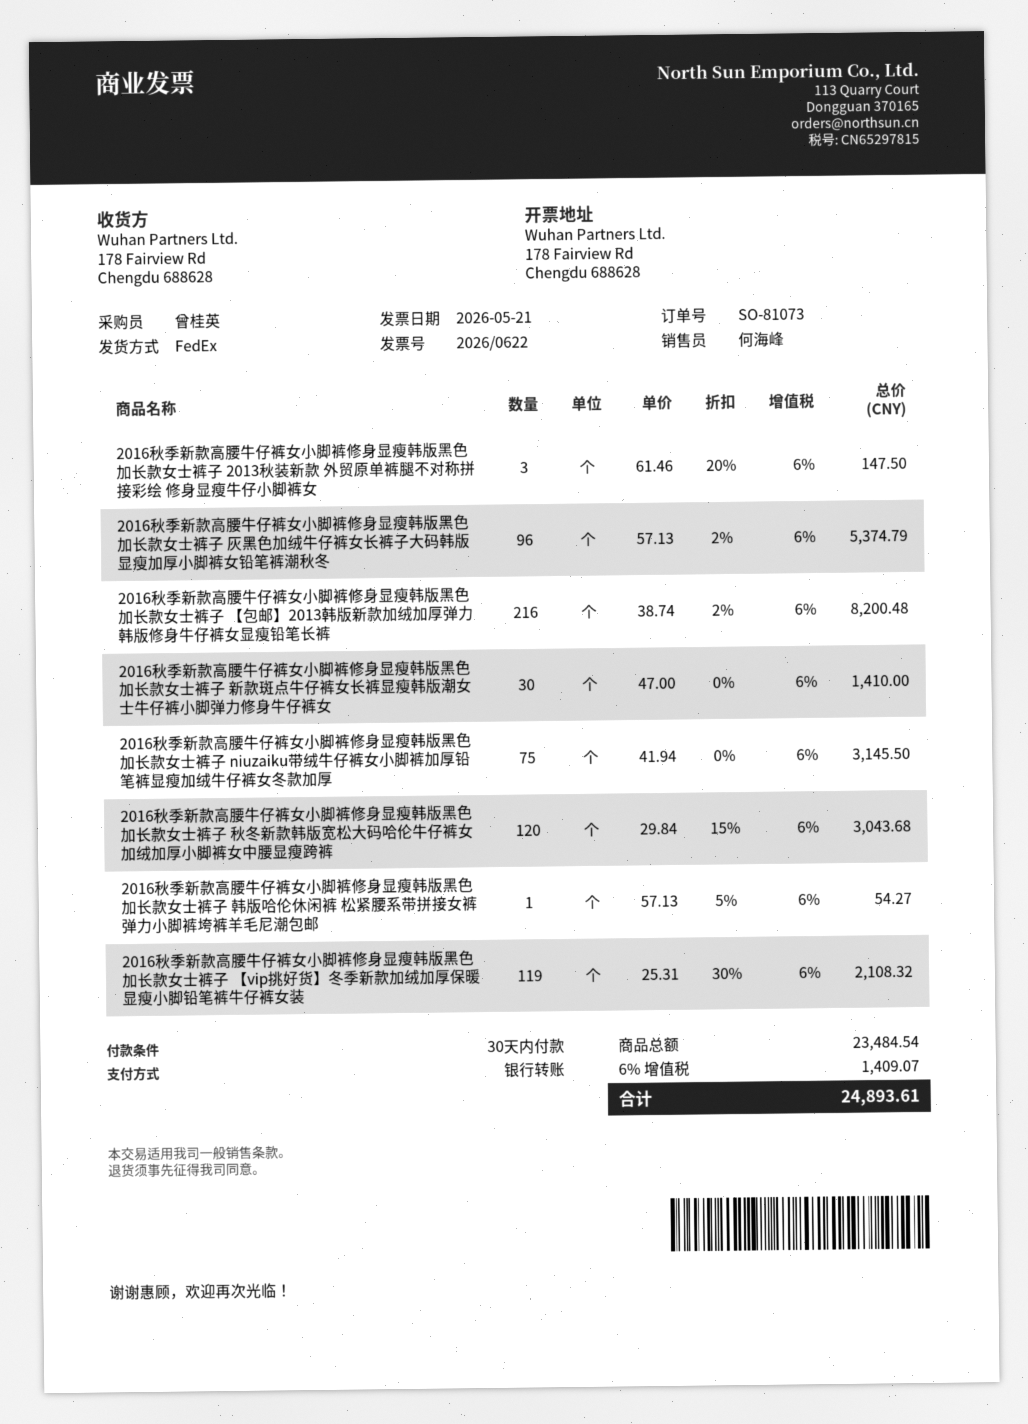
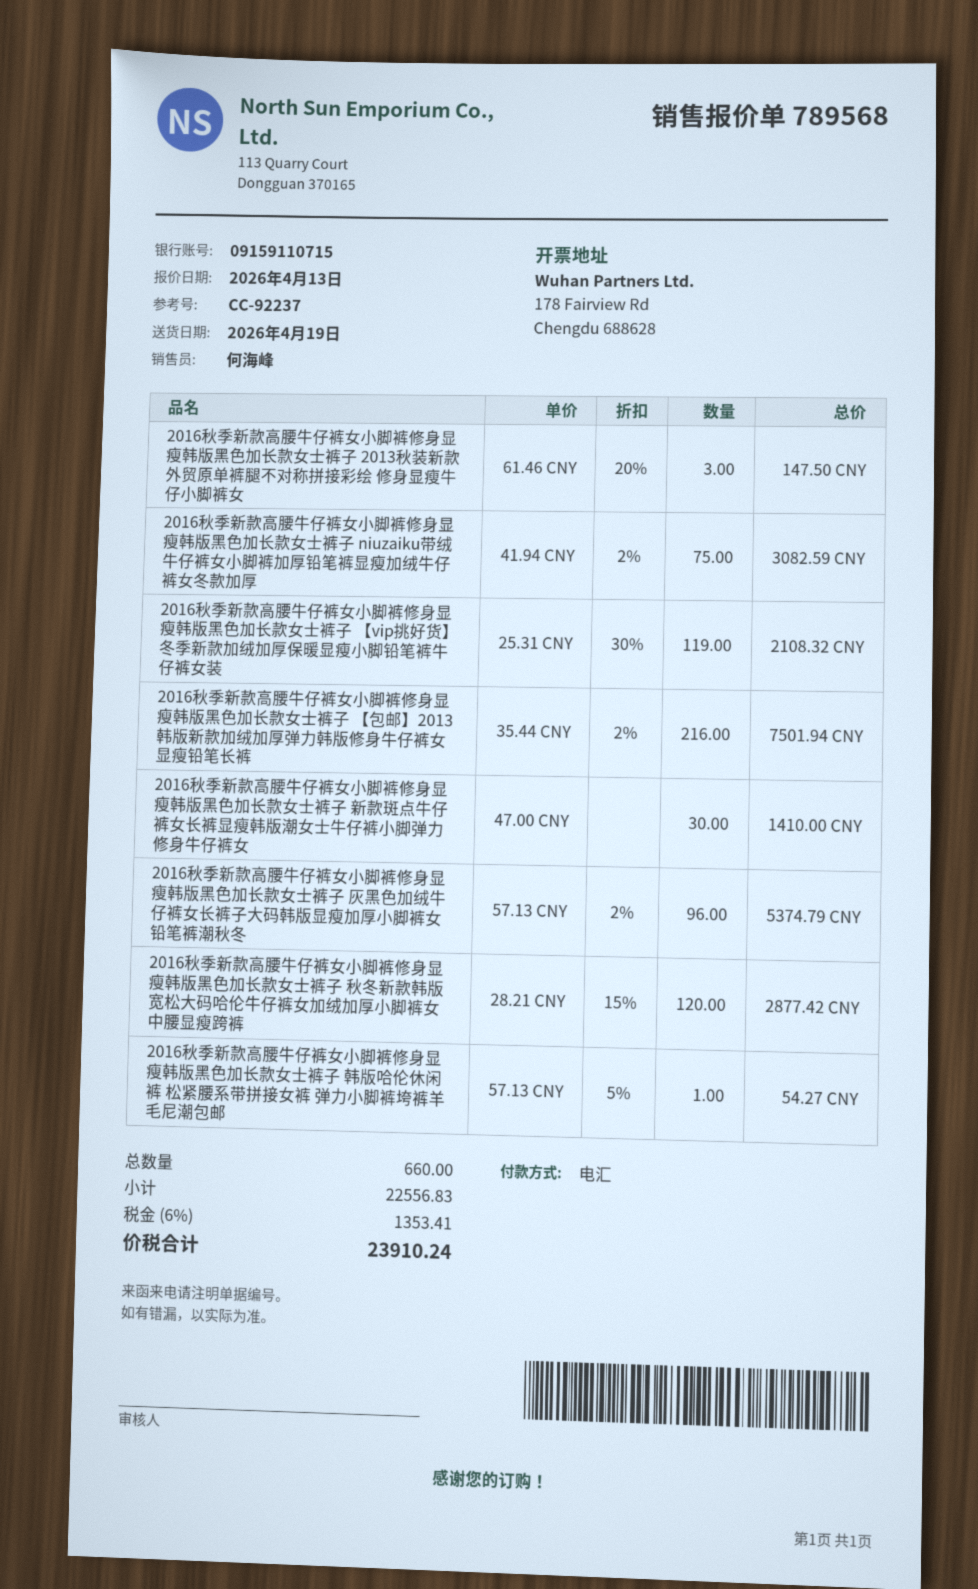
2016秋季新款高腰牛仔裤女小脚裤修身显瘦韩版黑色加长款女士裤子 【包邮】2013韩版新款加绒加厚弹力韩版修身牛仔裤女显瘦铅笔长裤: 216 x 38.74 - 2% = 8200.48 -> 216 x 35.44 - 2% = 7501.94
2016秋季新款高腰牛仔裤女小脚裤修身显瘦韩版黑色加长款女士裤子 niuzaiku带绒牛仔裤女小脚裤加厚铅笔裤显瘦加绒牛仔裤女冬款加厚: 75 x 41.94 = 3145.50 -> 75 x 41.94 - 2% = 3082.59
2016秋季新款高腰牛仔裤女小脚裤修身显瘦韩版黑色加长款女士裤子 秋冬新款韩版宽松大码哈伦牛仔裤女加绒加厚小脚裤女中腰显瘦跨裤: 120 x 29.84 - 15% = 3043.68 -> 120 x 28.21 - 15% = 2877.42
subtotal: 23484.54 -> 22556.83
tax: 6% = 1409.07 -> 6% = 1353.41
total: 24893.61 -> 23910.24

